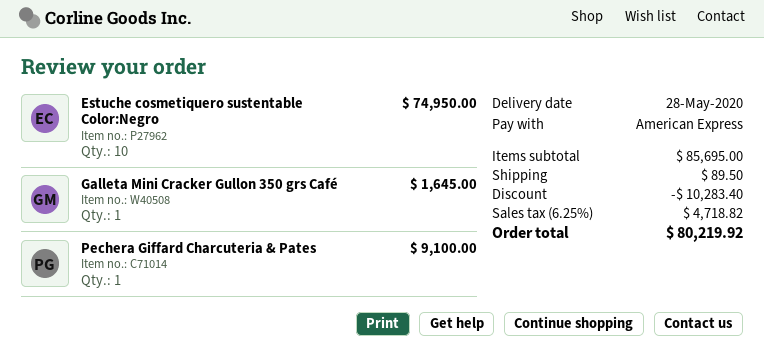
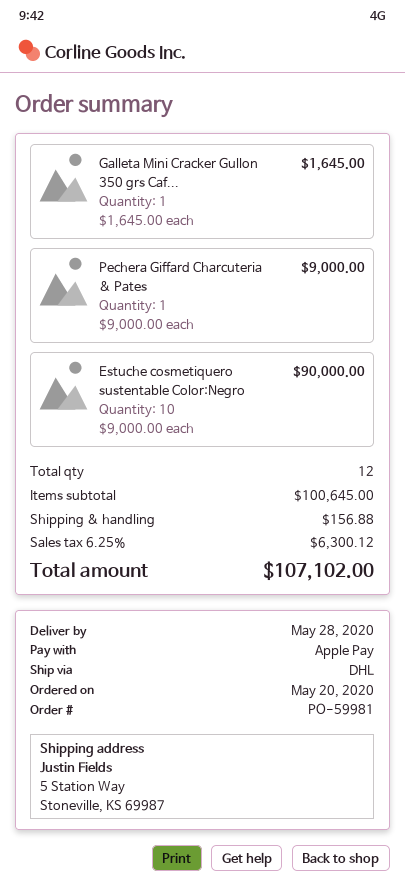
payment method: American Express -> Apple Pay
Estuche cosmetiquero sustentable Color:Negro: 10 for 74950.00 -> 10 for 90000.00
Pechera Giffard Charcuteria & Pates: 1 for 9100.00 -> 1 for 9000.00
subtotal: 85695.00 -> 100645.00
discount: 10283.40 -> none
shipping: 89.50 -> 156.88
tax: 6.25% = 4718.82 -> 6.25% = 6300.12
total: 80219.92 -> 107102.00

